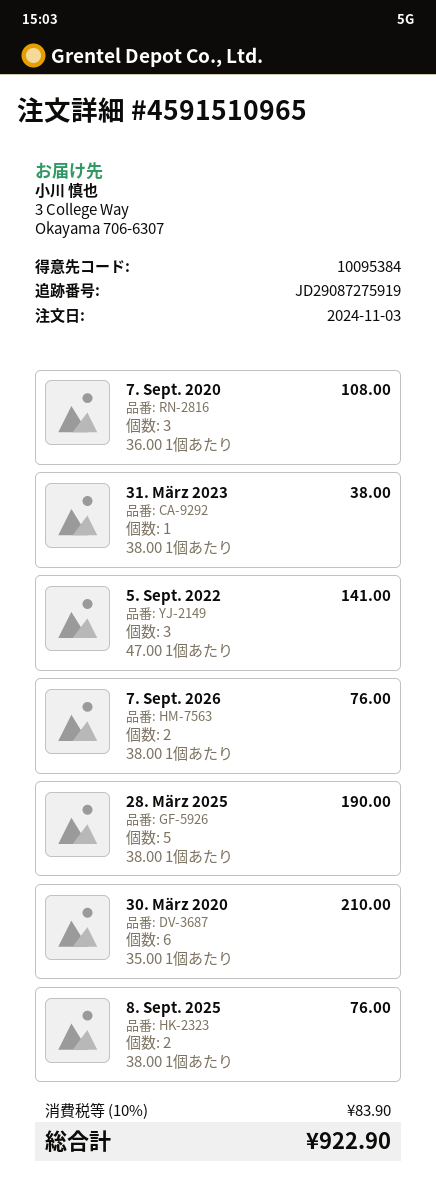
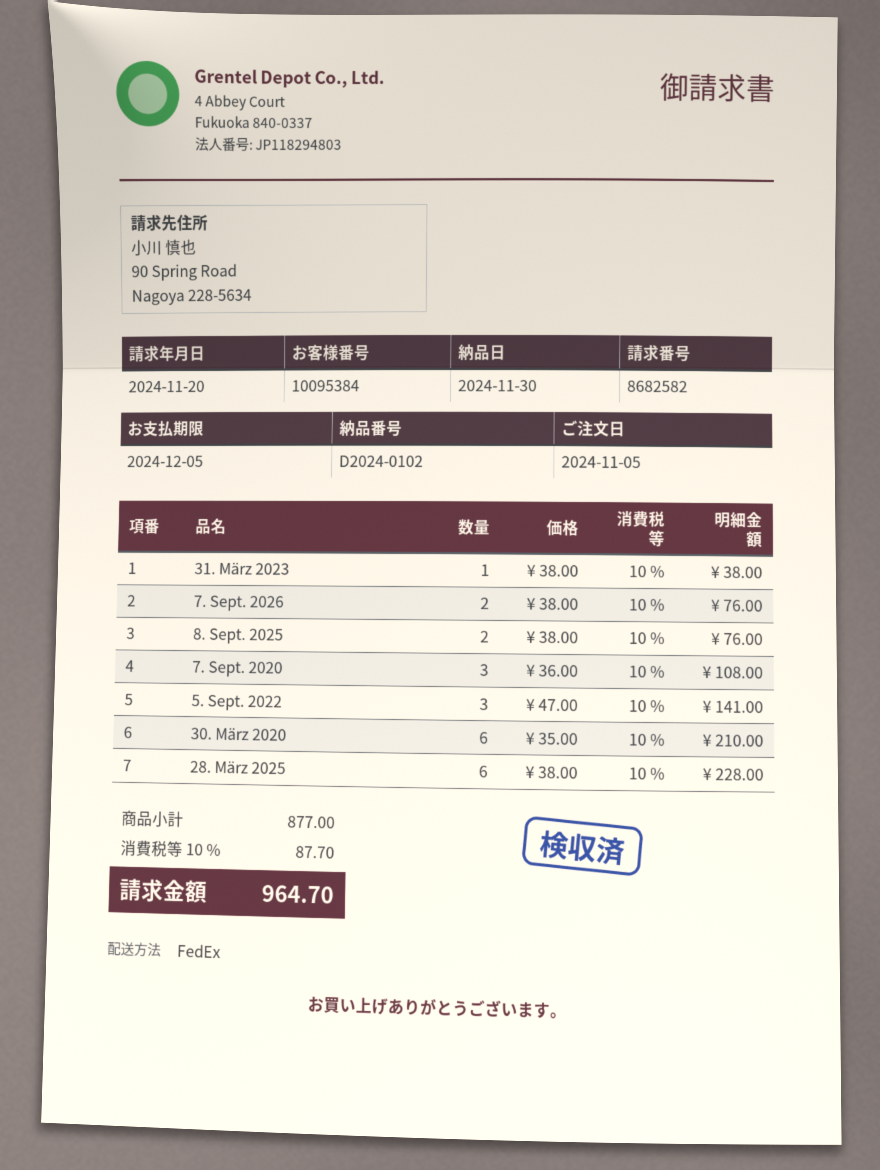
order date: 2024-11-03 -> 2024-11-05
28. März 2025: 5 x 38.00 = 190.00 -> 6 x 38.00 = 228.00
tax: 10% = 83.90 -> 10% = 87.70
total: 922.90 -> 964.70

